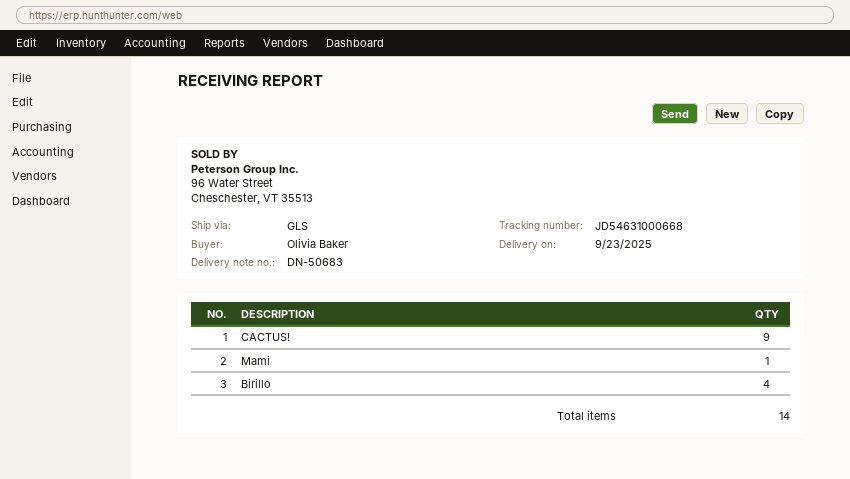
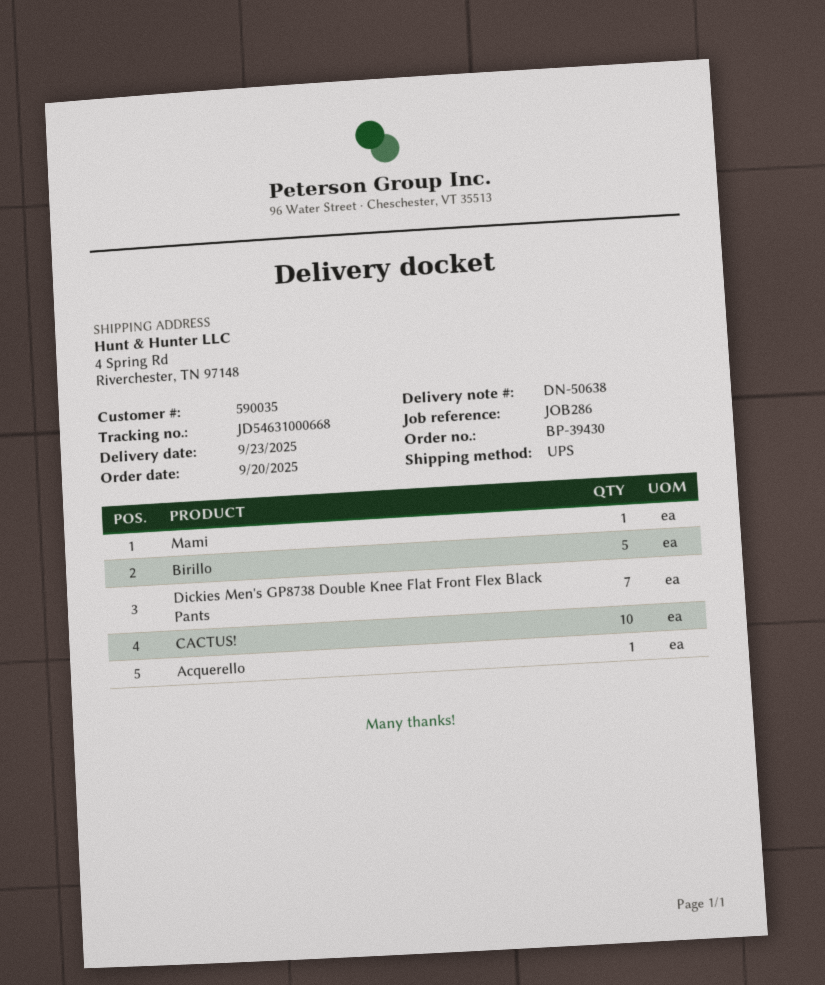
delivery note number: DN-50683 -> DN-50638
shipping method: GLS -> UPS
CACTUS!: 9 -> 10
Birillo: 4 -> 5
Dickies Men's GP8738 Double Knee Flat Front Flex Black Pants: none -> 7
Acquerello: none -> 1

